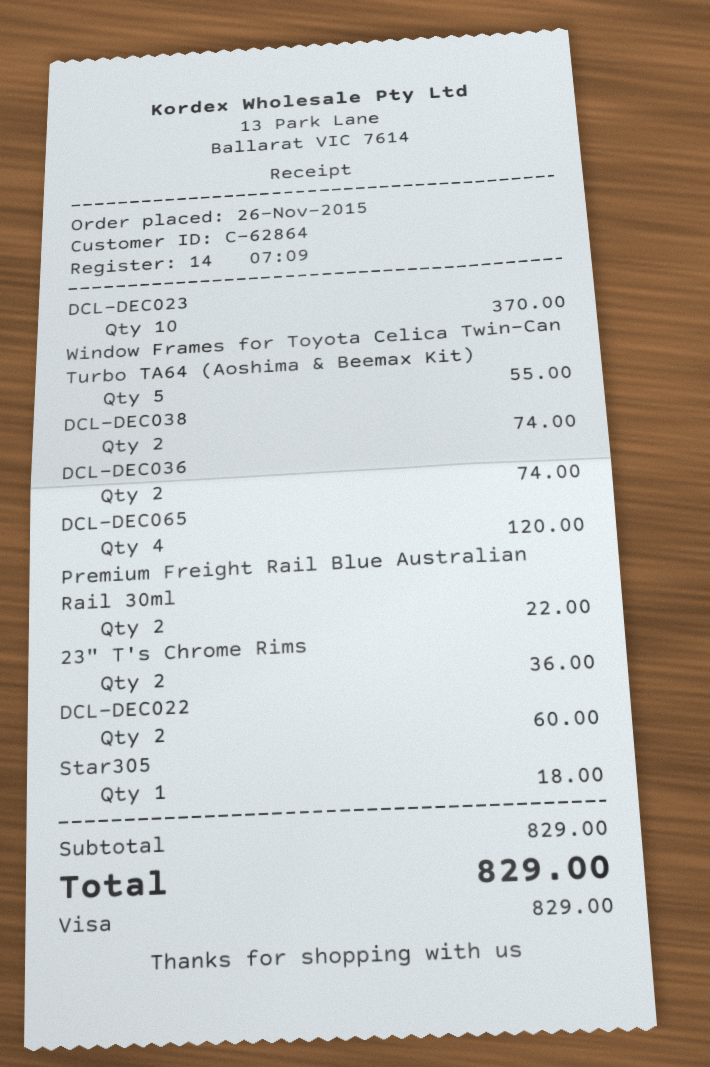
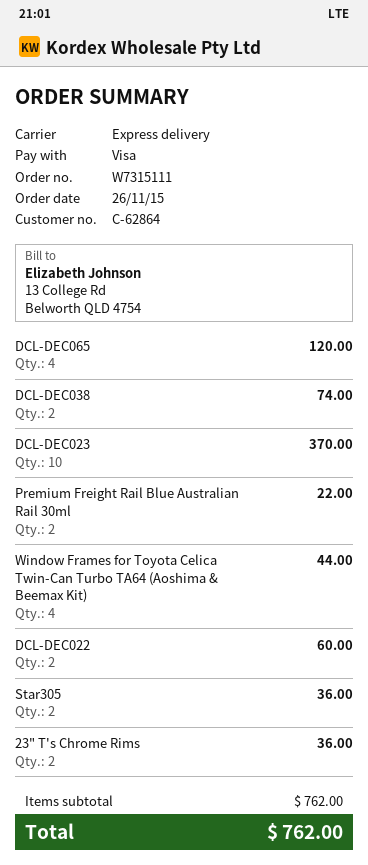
Window Frames for Toyota Celica Twin-Can Turbo TA64 (Aoshima & Beemax Kit): 5 for 55.00 -> 4 for 44.00
DCL-DEC036: 2 for 74.00 -> none
Star305: 1 for 18.00 -> 2 for 36.00
subtotal: 829.00 -> 762.00
total: 829.00 -> 762.00

